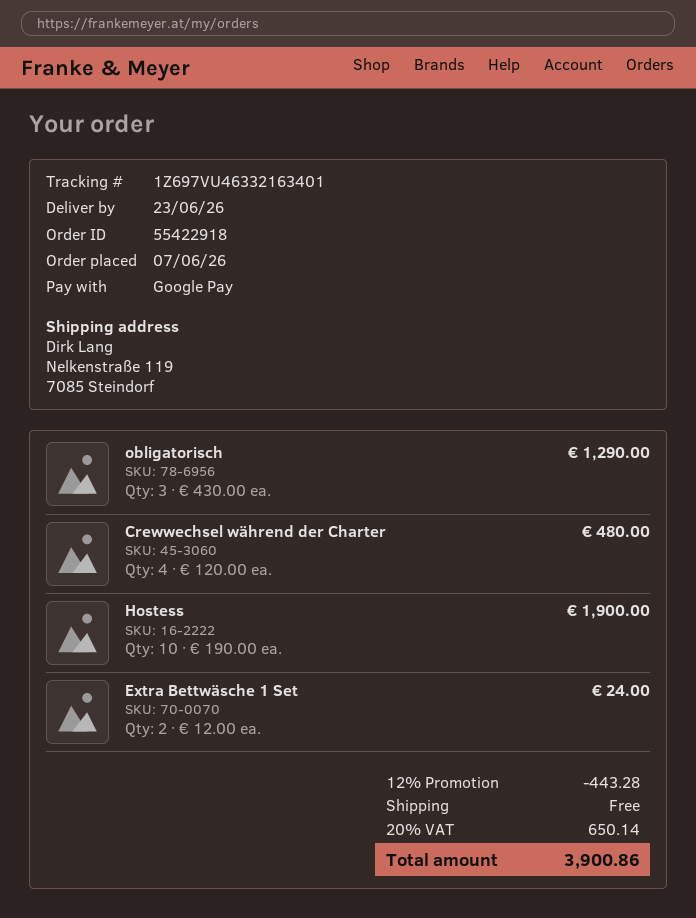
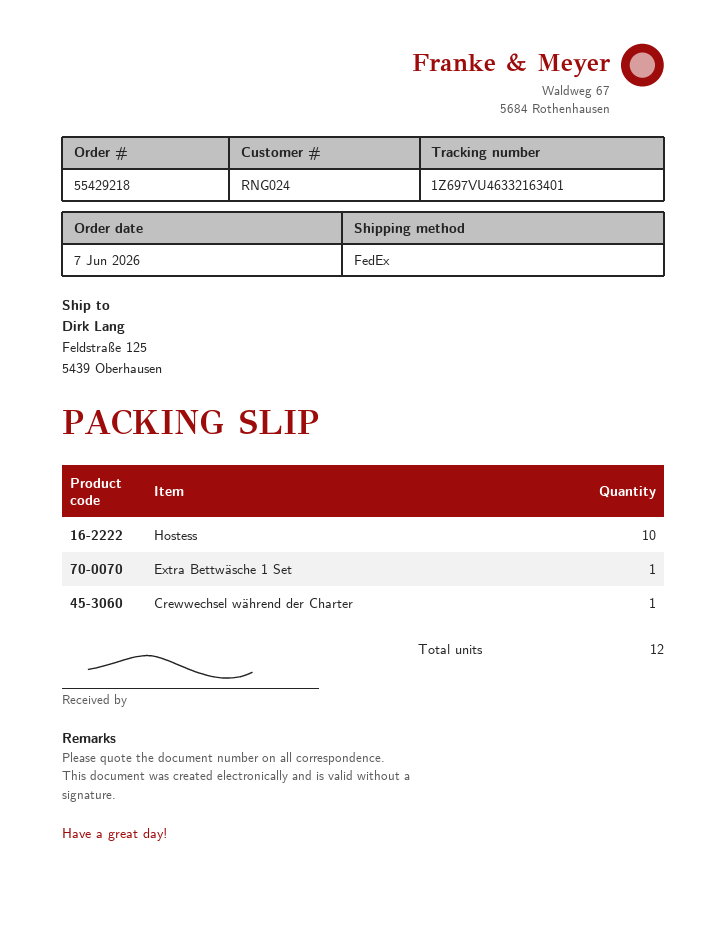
order number: 55422918 -> 55429218
ship to: Nelkenstraße 119, 7085 Steindorf -> Feldstraße 125, 5439 Oberhausen
obligatorisch: 3 -> none
Crewwechsel während der Charter: 4 -> 1
Extra Bettwäsche 1 Set: 2 -> 1

